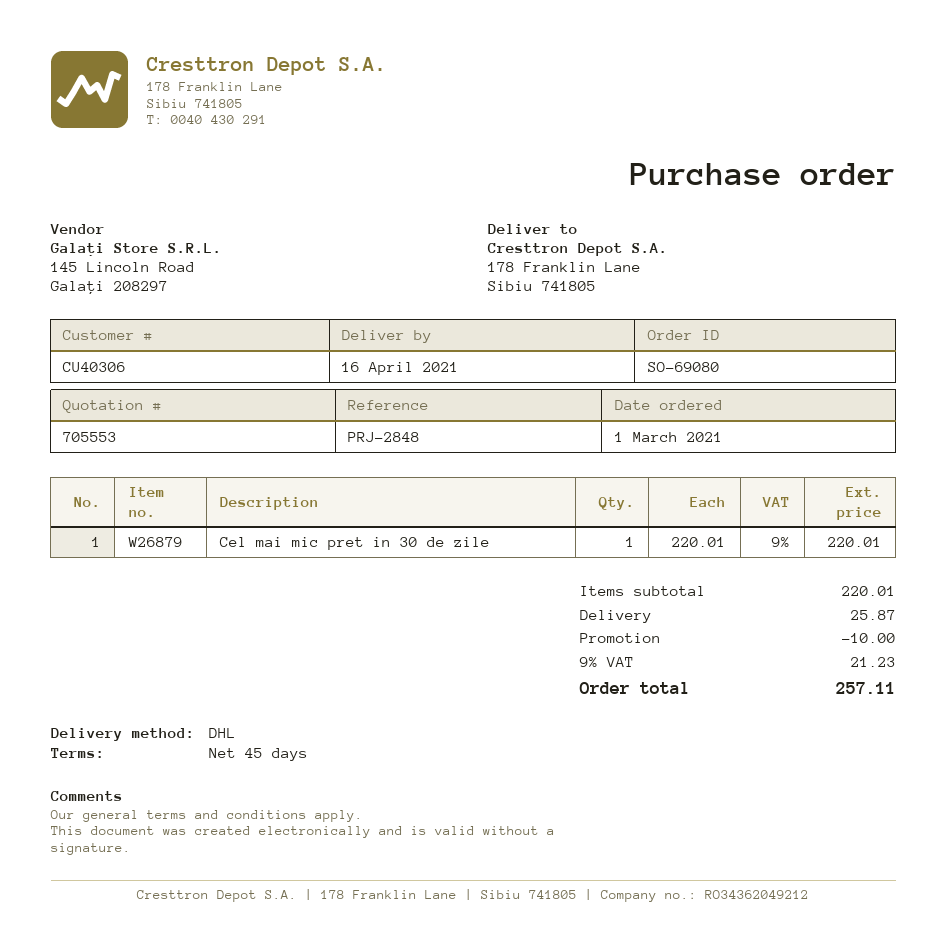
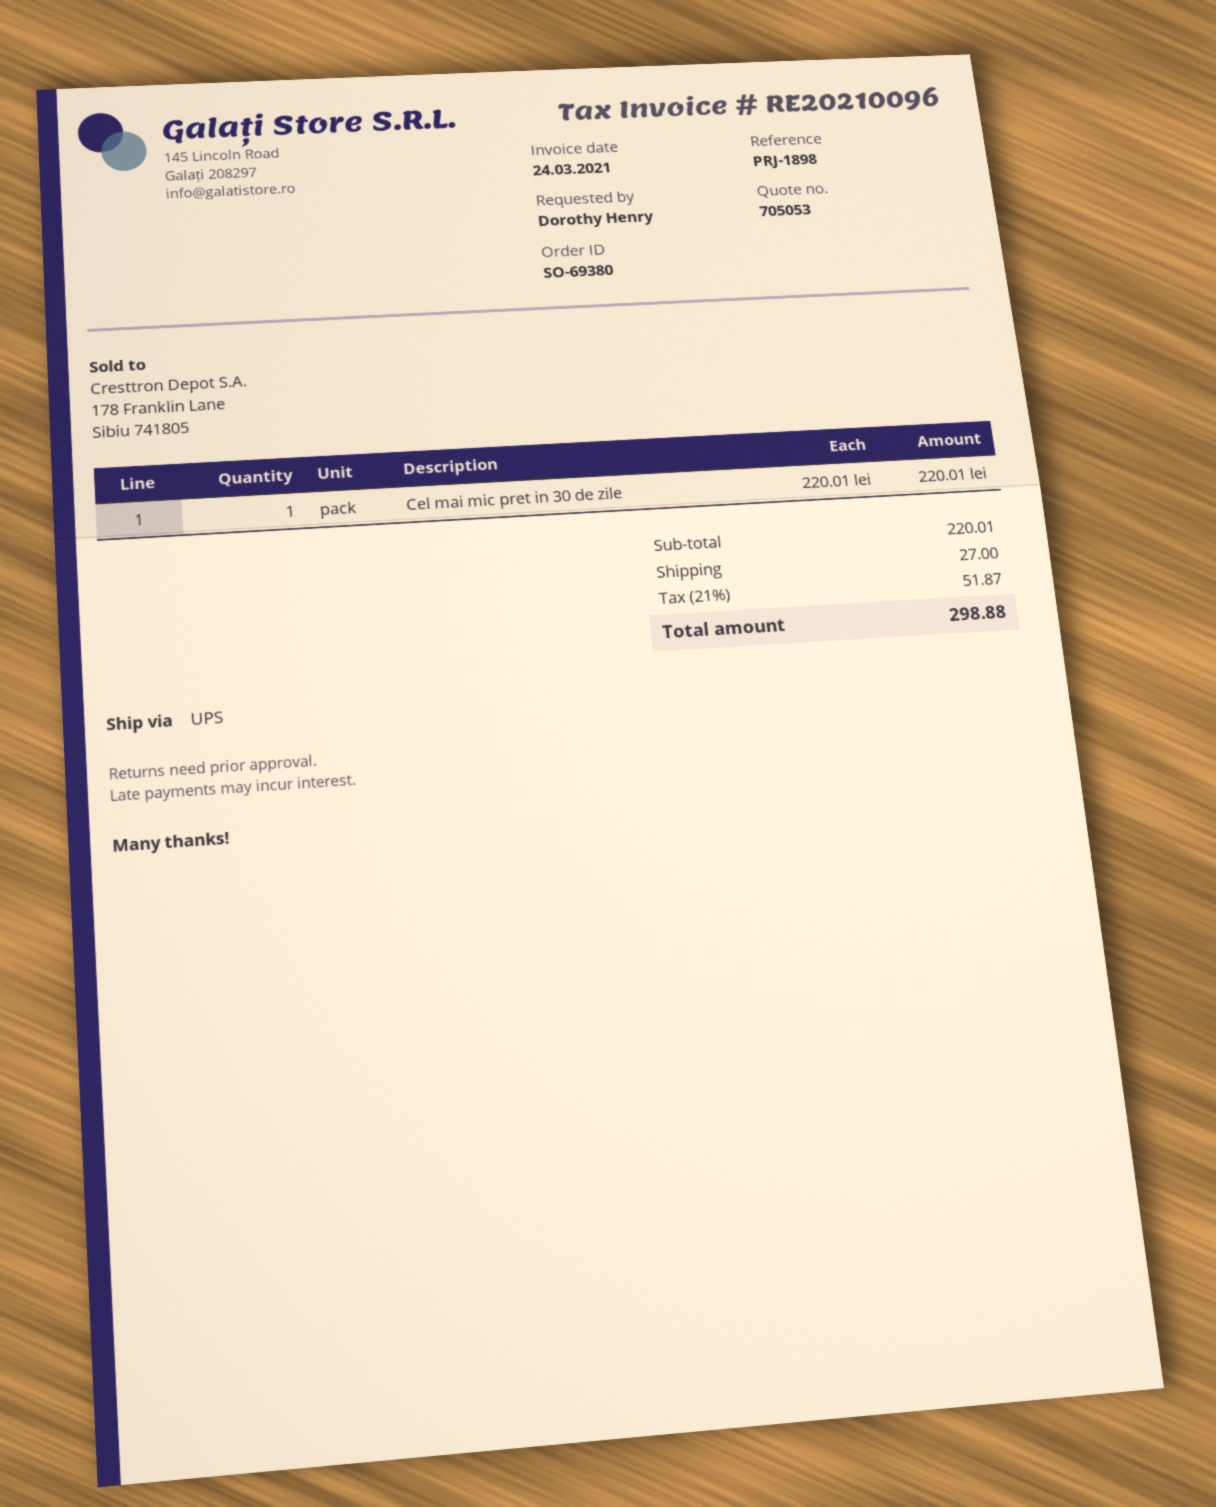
quote number: 705553 -> 705053
order number: SO-69080 -> SO-69380
reference: PRJ-2848 -> PRJ-1898
shipping method: DHL -> UPS
discount: 10.00 -> none
shipping: 25.87 -> 27.00
tax: 9% = 21.23 -> 21% = 51.87
total: 257.11 -> 298.88

